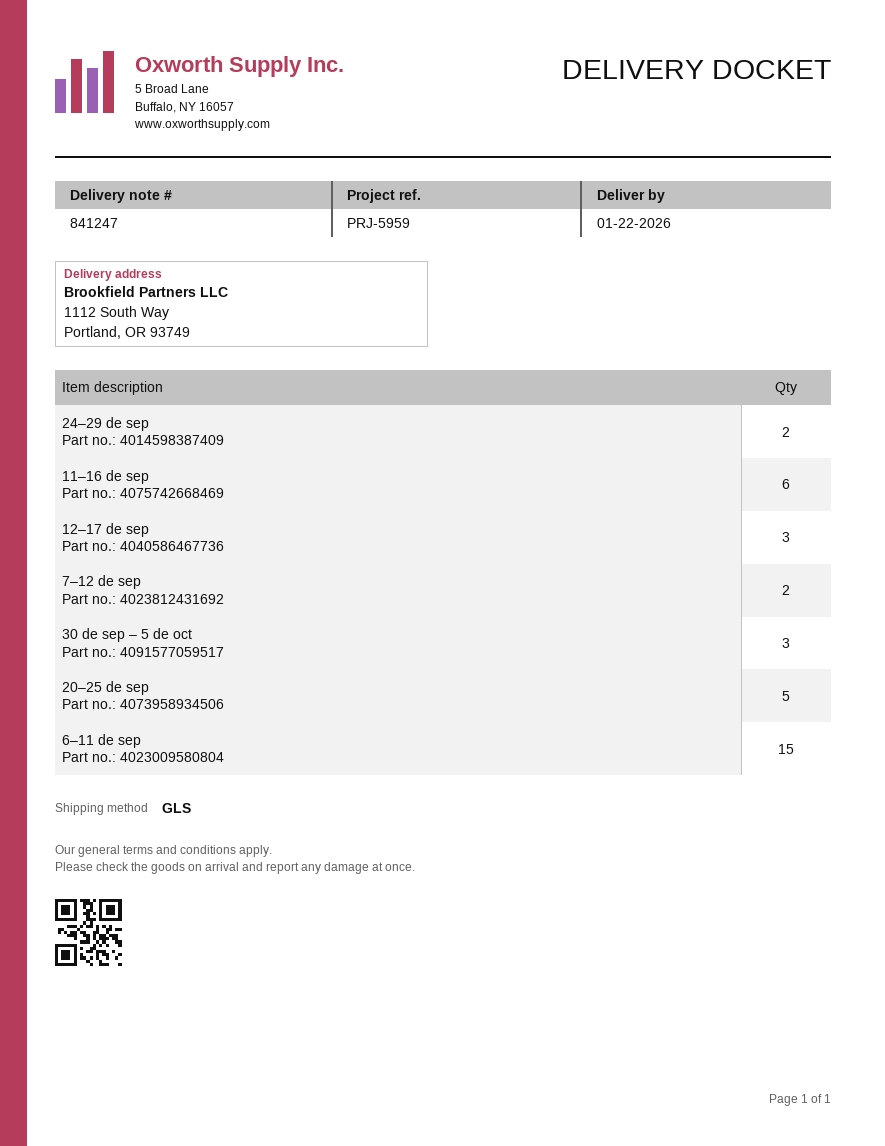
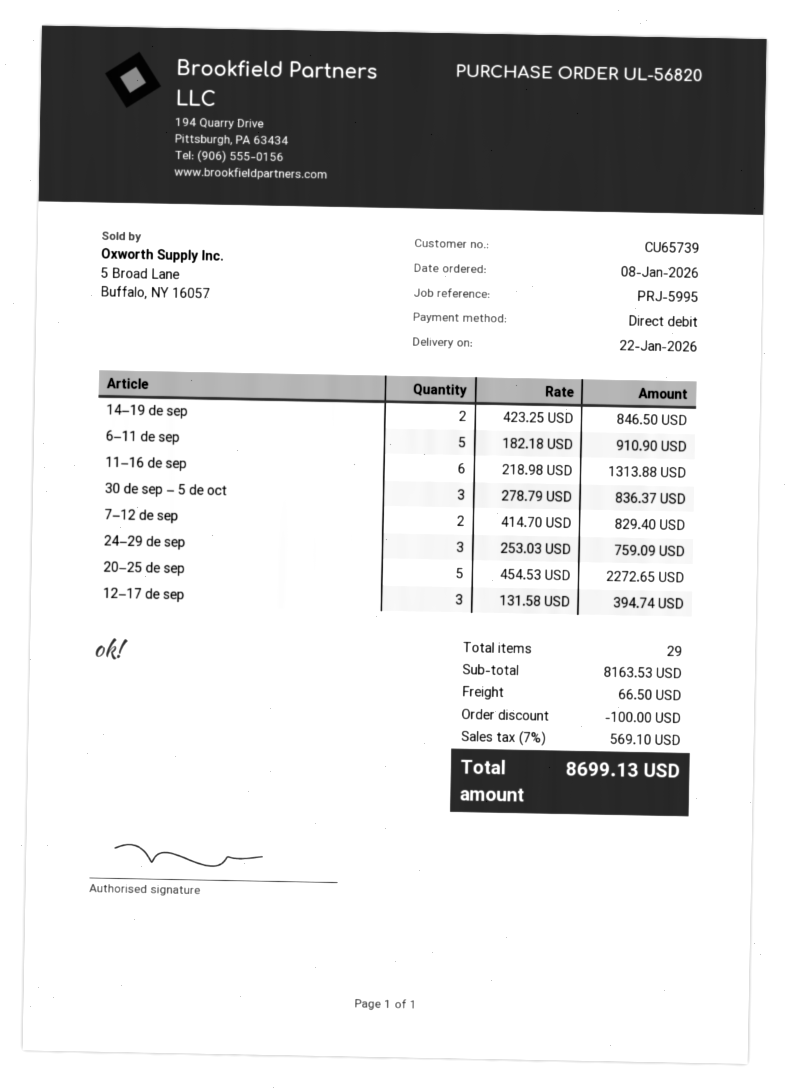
reference: PRJ-5959 -> PRJ-5995
24–29 de sep: 2 -> 3
6–11 de sep: 15 -> 5
14–19 de sep: none -> 2

